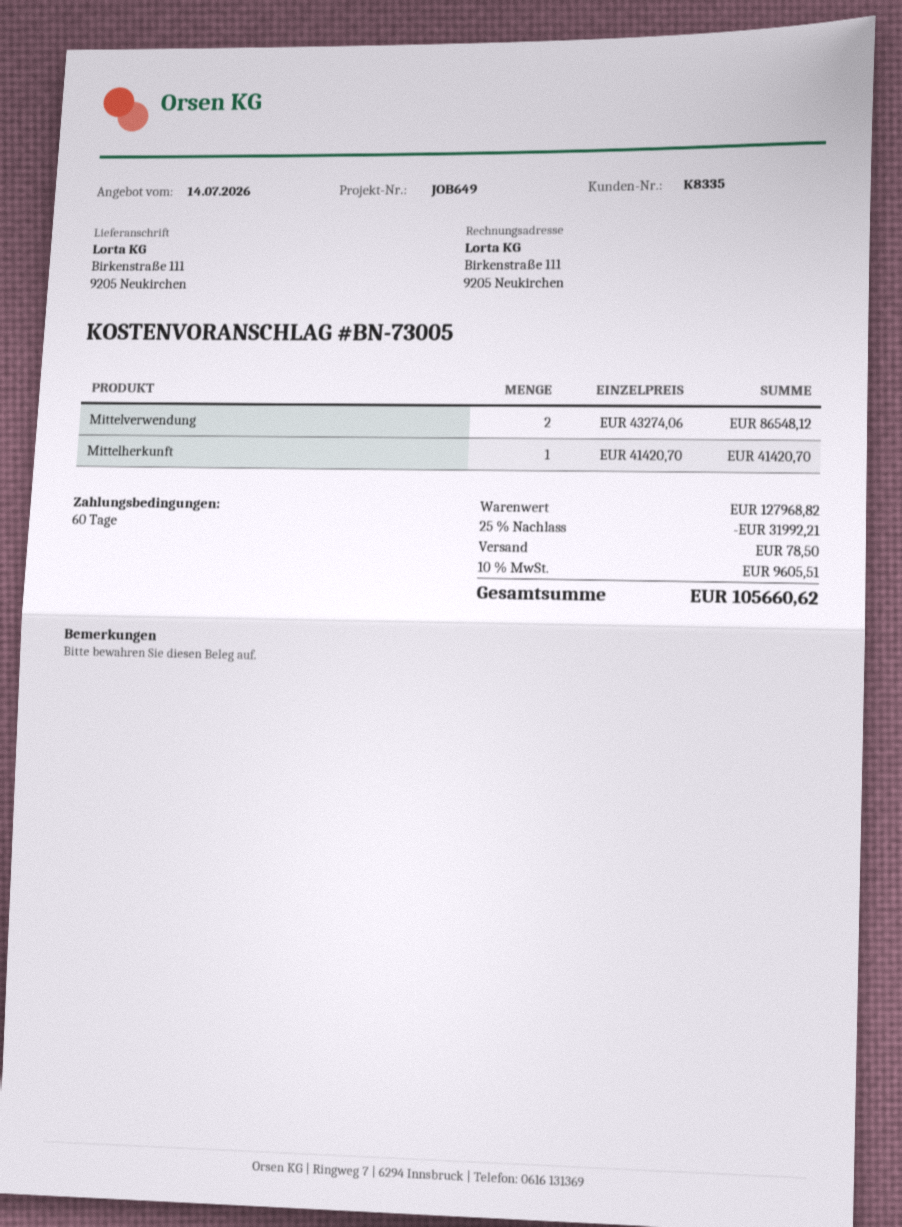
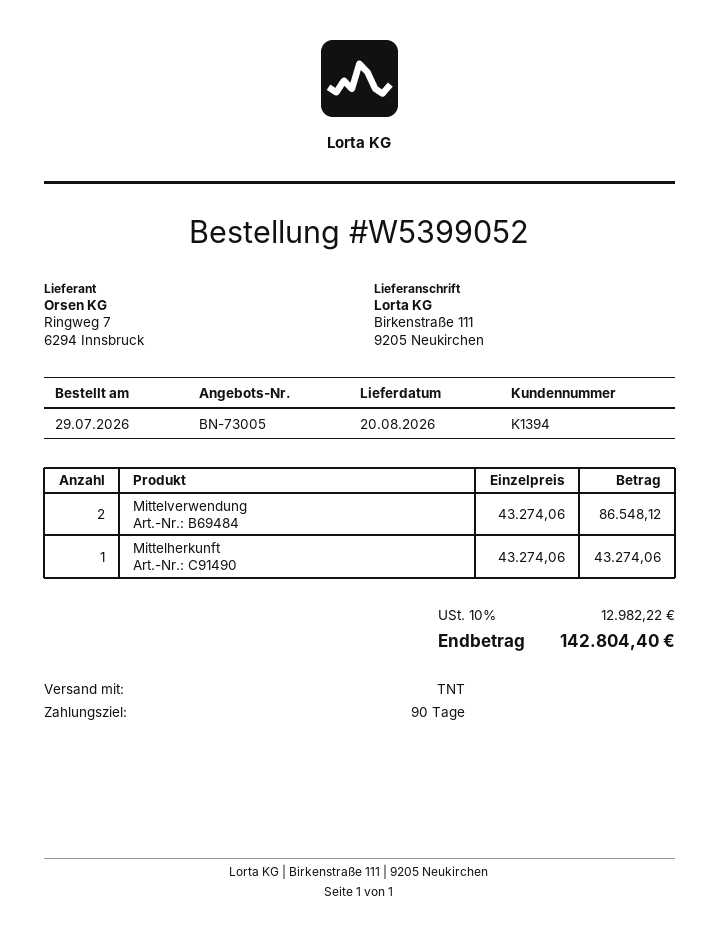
payment terms: 60 days -> 90 days
customer number: K8335 -> K1394
Mittelherkunft: 1 x 41420.70 = 41420.70 -> 1 x 43274.06 = 43274.06
discount: 25% = 31992.21 -> none
shipping: 78.50 -> none
tax: 10% = 9605.51 -> 10% = 12982.22
total: 105660.62 -> 142804.40

